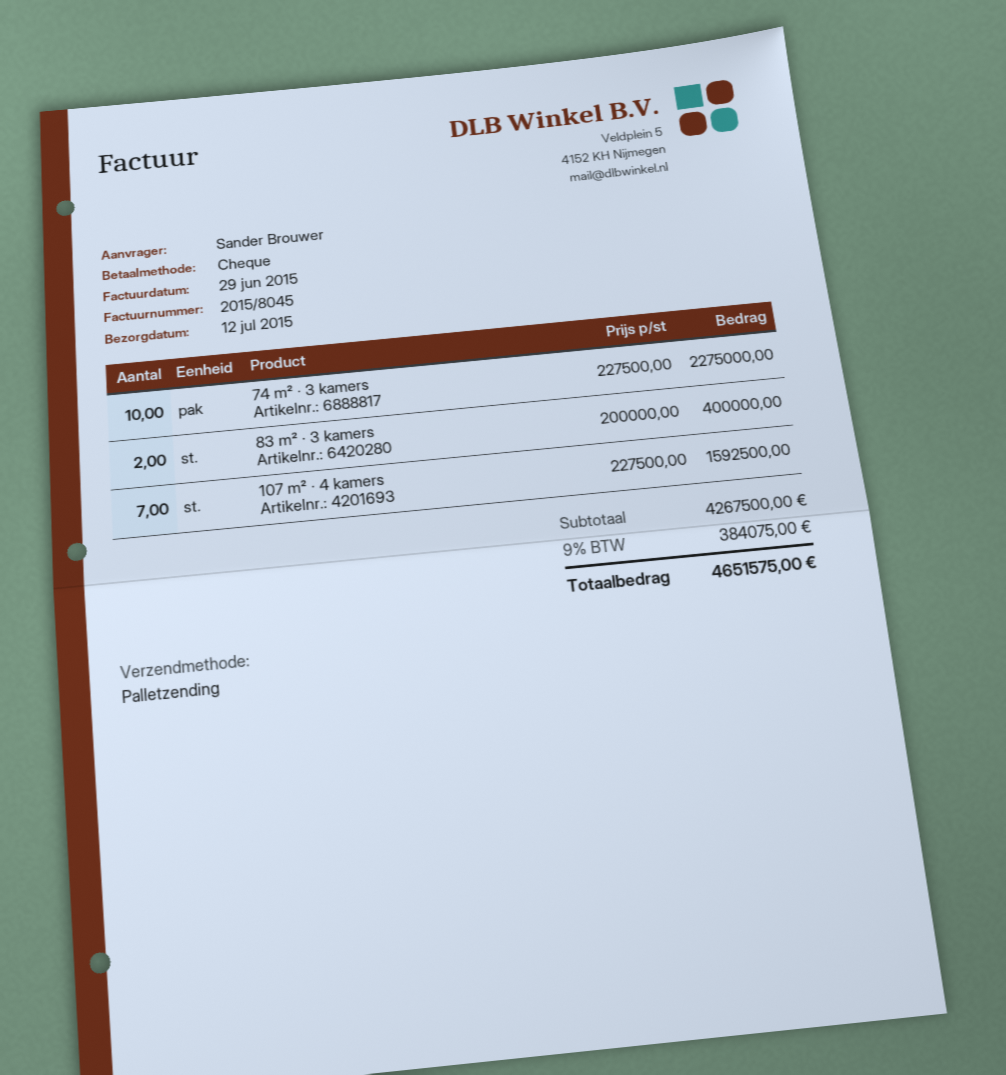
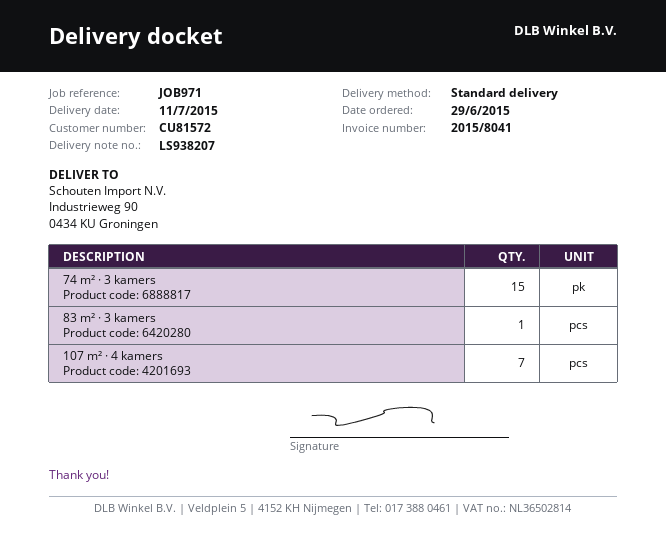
delivery date: 2015-07-12 -> 2015-07-11
invoice number: 2015/8045 -> 2015/8041
shipping method: pallet freight -> standard
74 m² · 3 kamers: 10 -> 15
83 m² · 3 kamers: 2 -> 1

